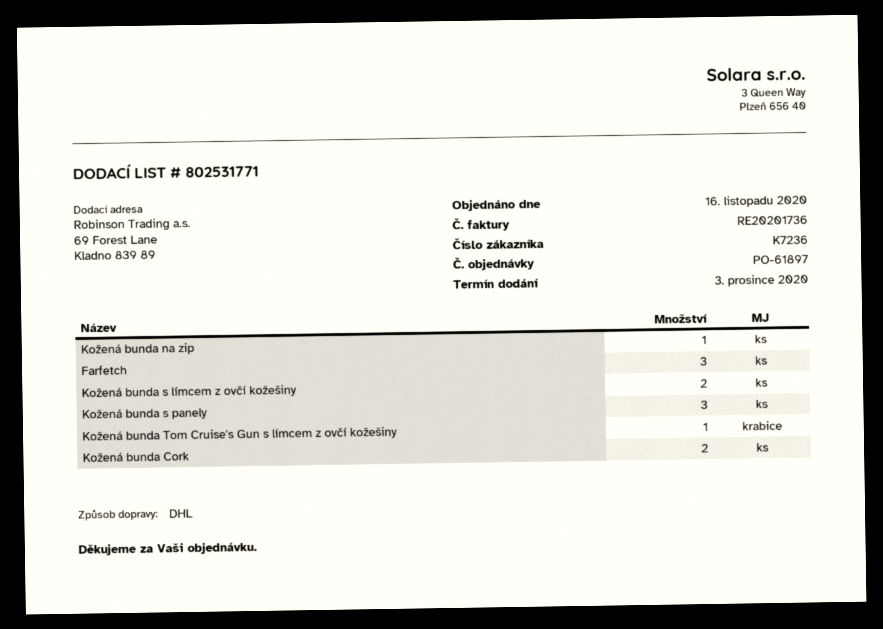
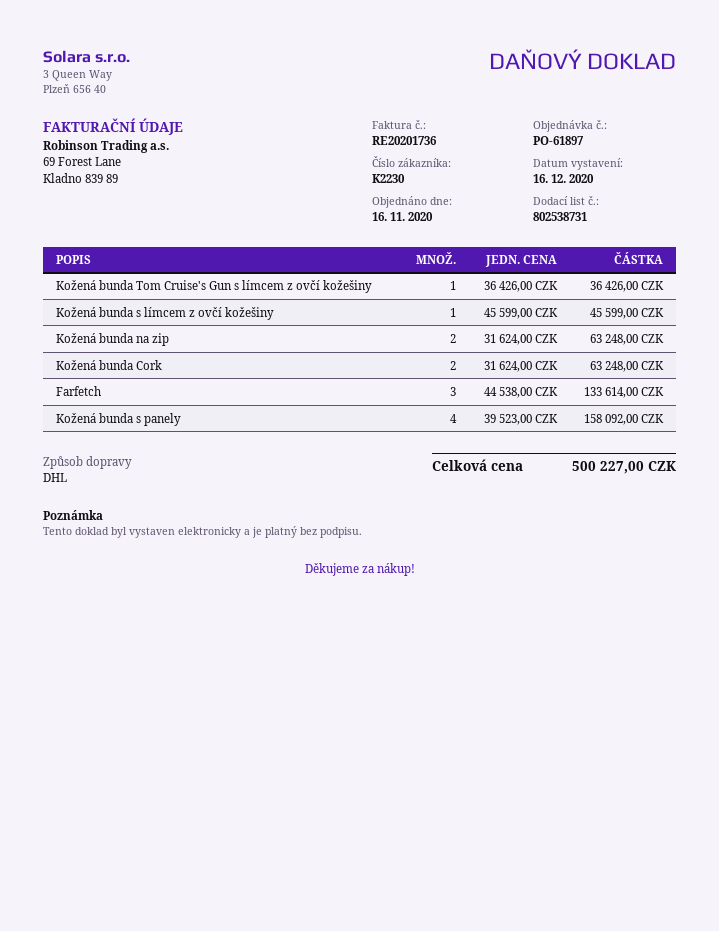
delivery note number: 802531771 -> 802538731
customer number: K7236 -> K2230
Kožená bunda na zip: 1 -> 2
Kožená bunda s límcem z ovčí kožešiny: 2 -> 1
Kožená bunda s panely: 3 -> 4

